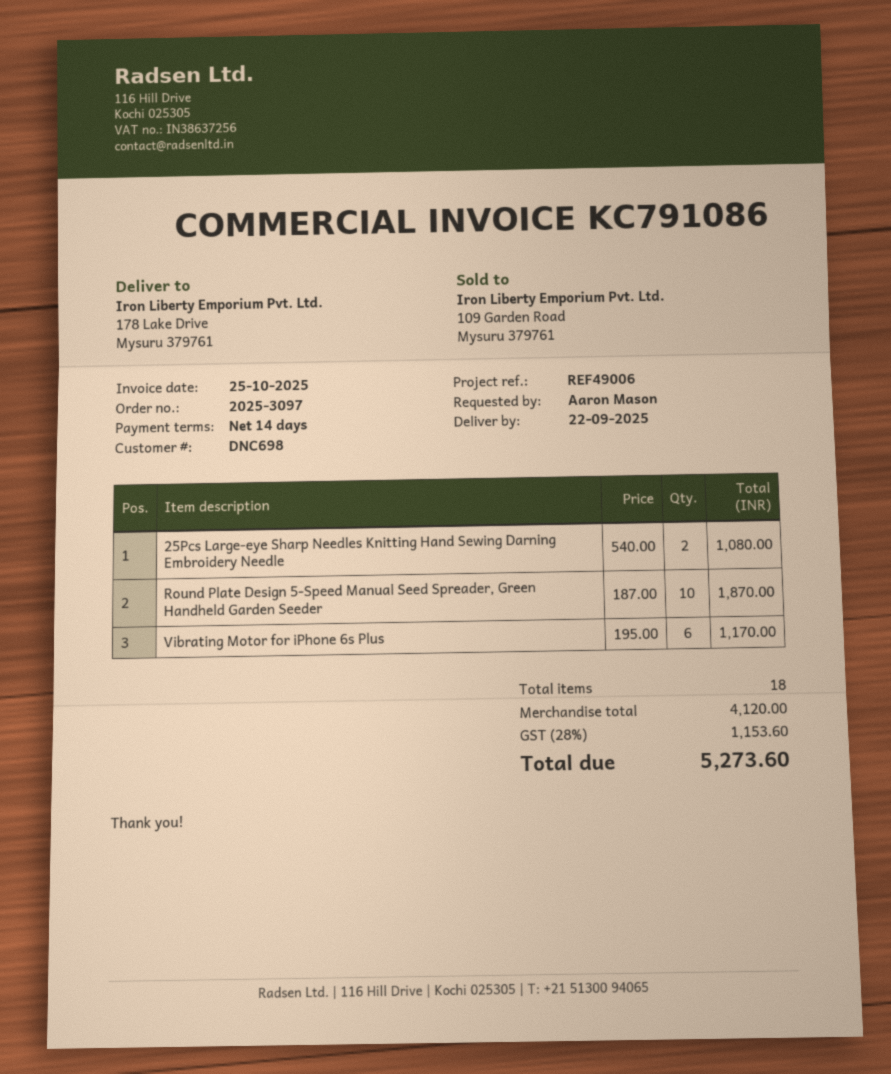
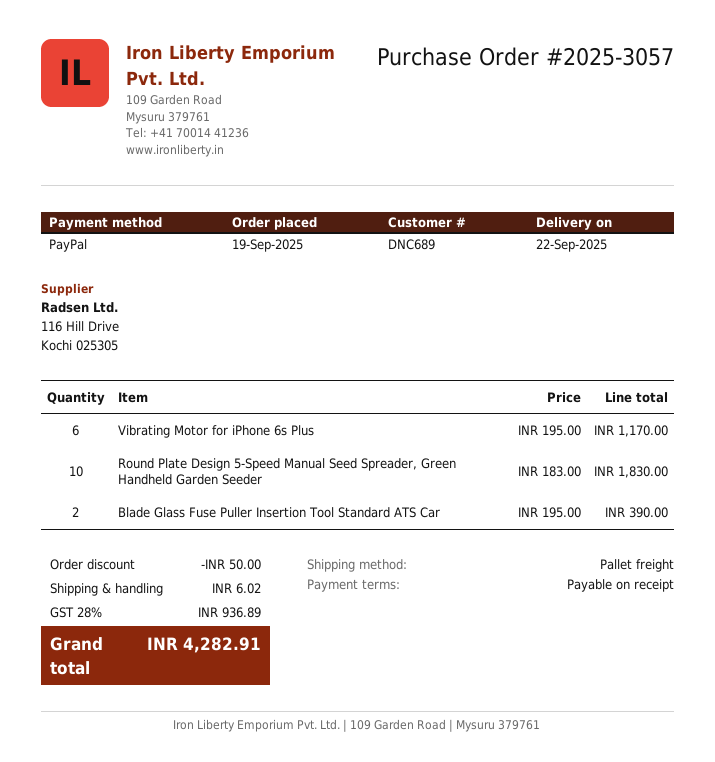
order number: 2025-3097 -> 2025-3057
payment terms: 14 days -> on receipt
customer number: DNC698 -> DNC689
25Pcs Large-eye Sharp Needles Knitting Hand Sewing Darning Embroidery Needle: 2 x 540.00 = 1080.00 -> none
Round Plate Design 5-Speed Manual Seed Spreader, Green Handheld Garden Seeder: 10 x 187.00 = 1870.00 -> 10 x 183.00 = 1830.00
Blade Glass Fuse Puller Insertion Tool Standard ATS Car: none -> 2 x 195.00 = 390.00
discount: none -> 50.00
shipping: none -> 6.02
tax: 28% = 1153.60 -> 28% = 936.89
total: 5273.60 -> 4282.91

